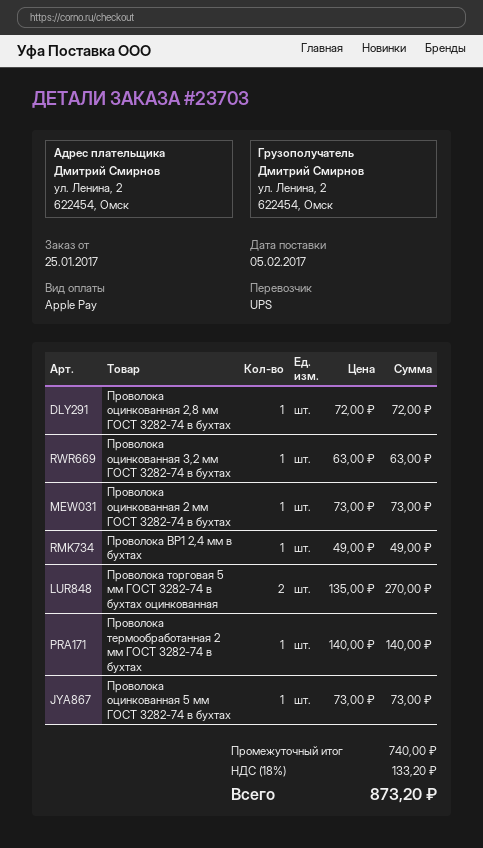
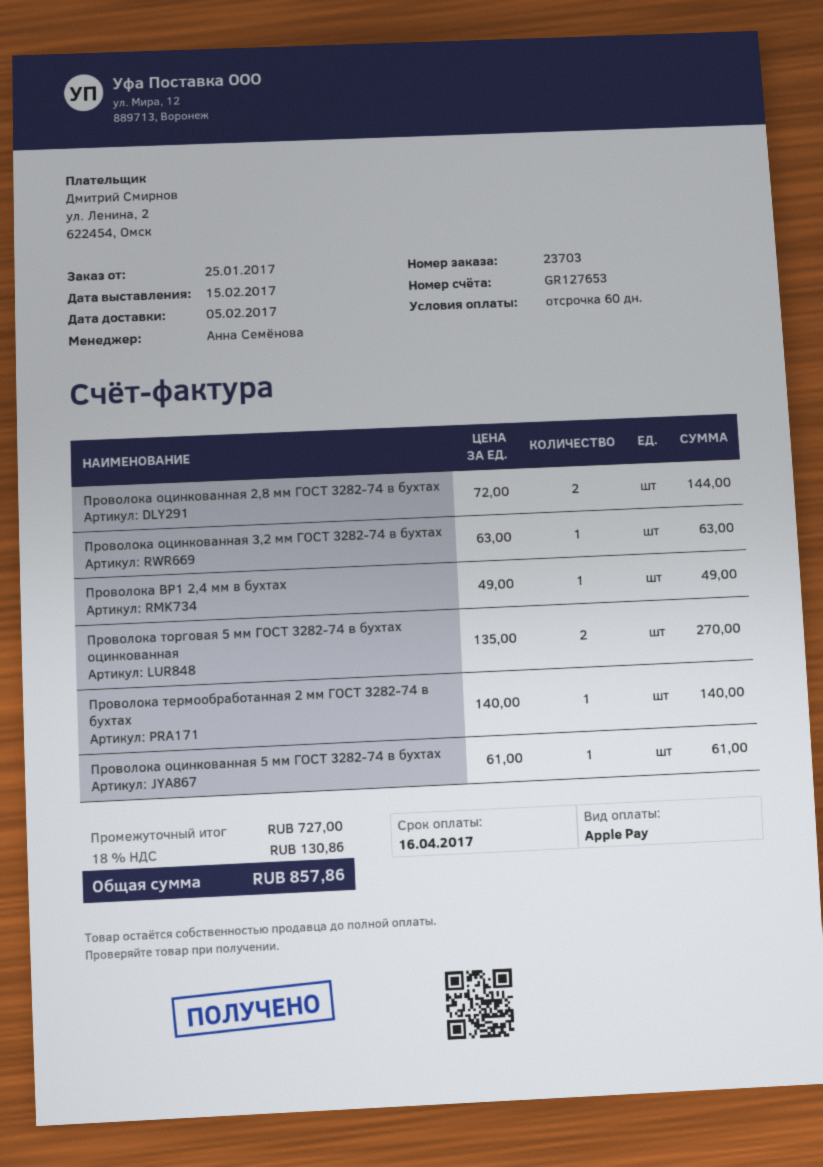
Проволока оцинкованная 2,8 мм ГОСТ 3282-74 в бухтах: 1 x 72.00 = 72.00 -> 2 x 72.00 = 144.00
Проволока оцинкованная 2 мм ГОСТ 3282-74 в бухтах: 1 x 73.00 = 73.00 -> none
Проволока оцинкованная 5 мм ГОСТ 3282-74 в бухтах: 1 x 73.00 = 73.00 -> 1 x 61.00 = 61.00
subtotal: 740.00 -> 727.00
tax: 18% = 133.20 -> 18% = 130.86
total: 873.20 -> 857.86

